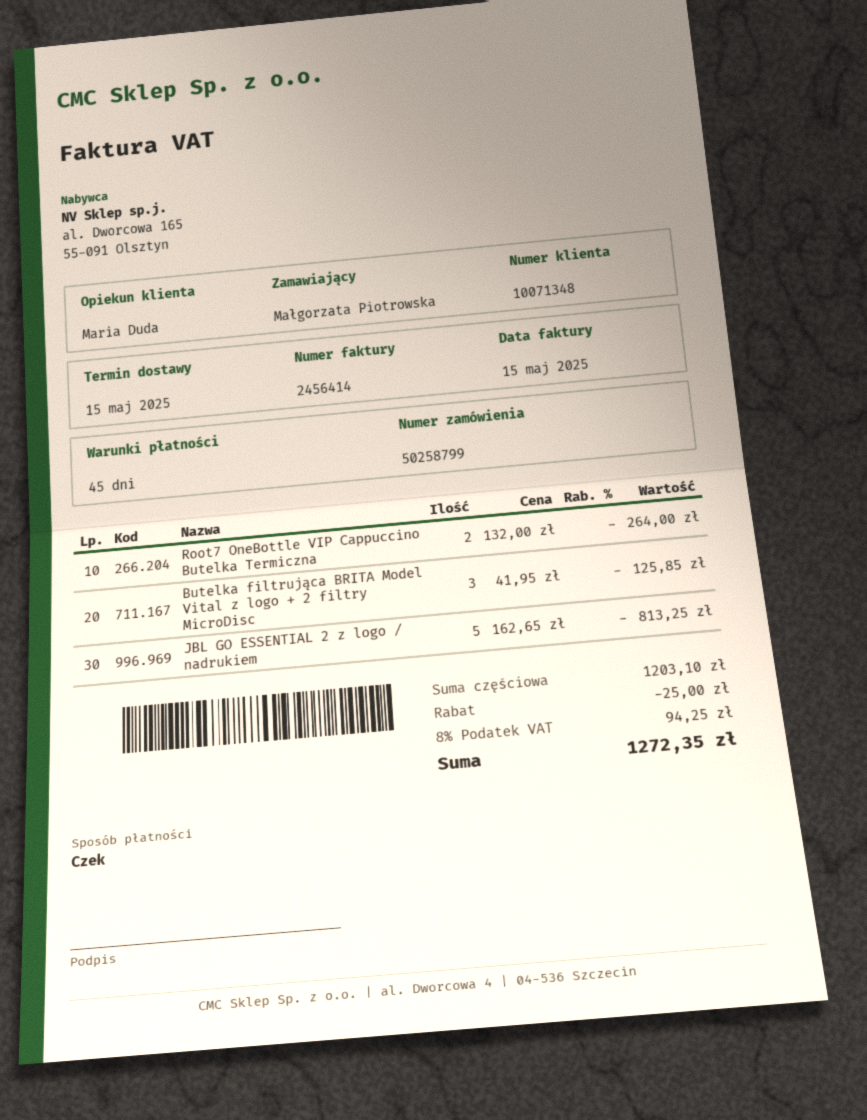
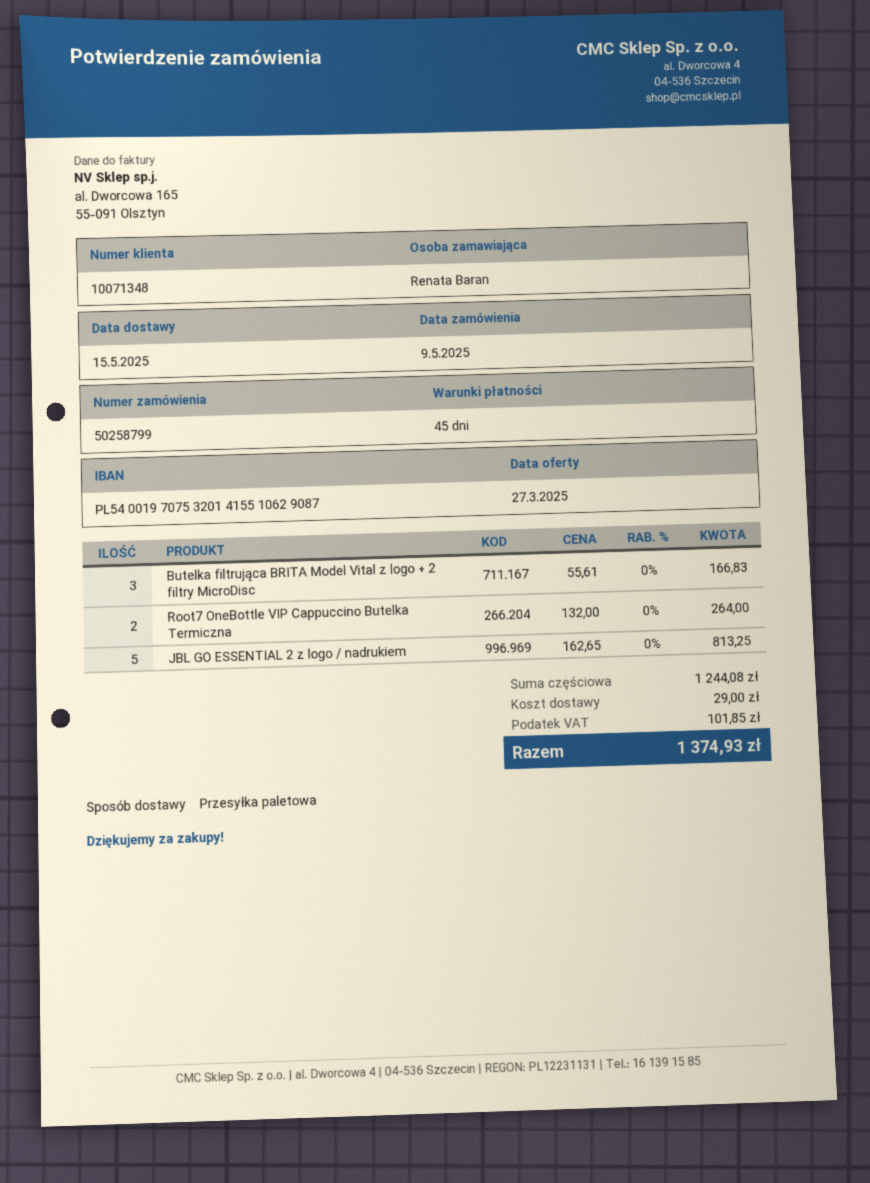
ordered by: Małgorzata Piotrowska -> Renata Baran
Butelka filtrująca BRITA Model Vital z logo + 2 filtry MicroDisc: 3 x 41.95 = 125.85 -> 3 x 55.61 = 166.83
subtotal: 1203.10 -> 1244.08
discount: 25.00 -> none
shipping: none -> 29.00
tax: 94.25 -> 101.85
total: 1272.35 -> 1374.93

